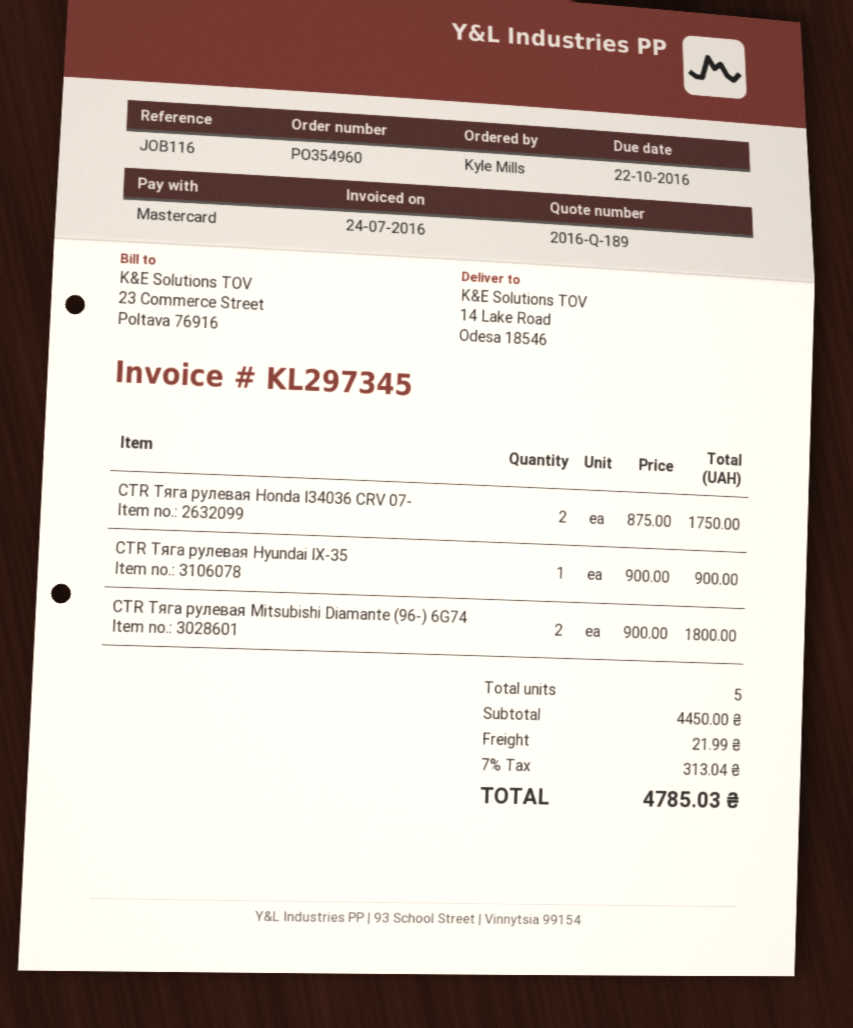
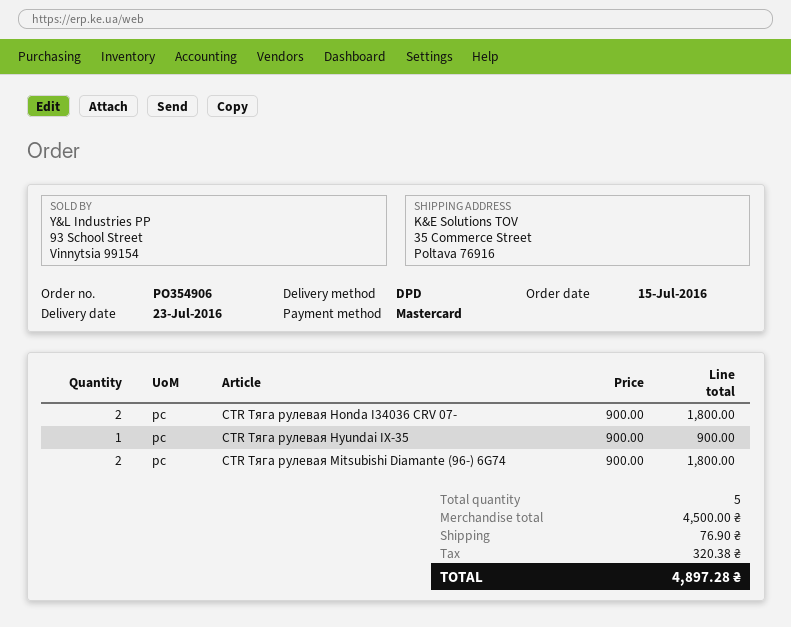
order number: PO354960 -> PO354906
ship to: 14 Lake Road, Odesa 18546 -> 35 Commerce Street, Poltava 76916
CTR Тяга рулевая Honda I34036 CRV 07-: 2 x 875.00 = 1750.00 -> 2 x 900.00 = 1800.00
subtotal: 4450.00 -> 4500.00
shipping: 21.99 -> 76.90
tax: 313.04 -> 320.38
total: 4785.03 -> 4897.28

